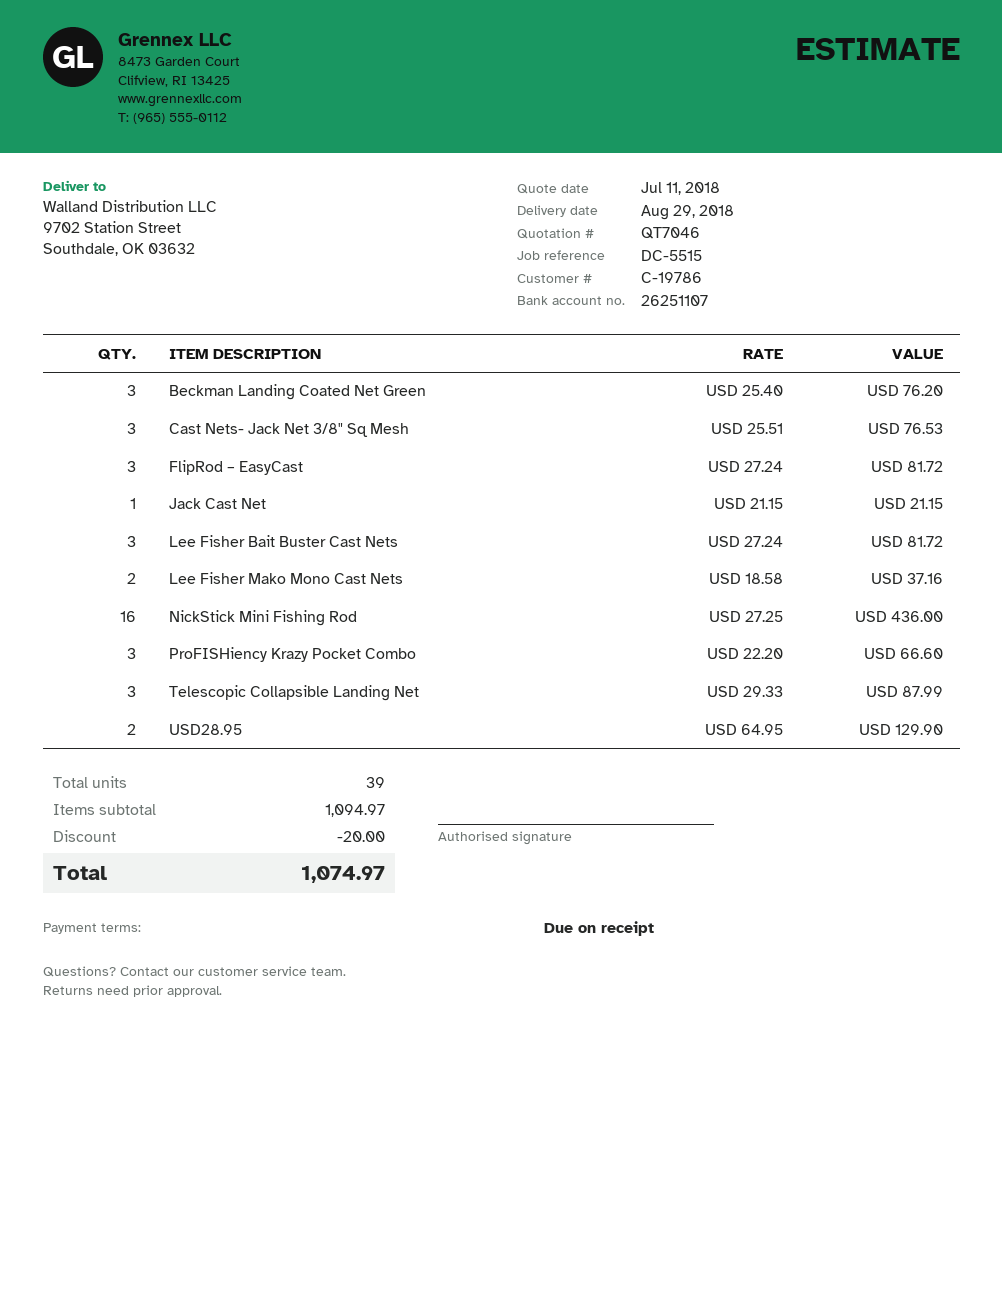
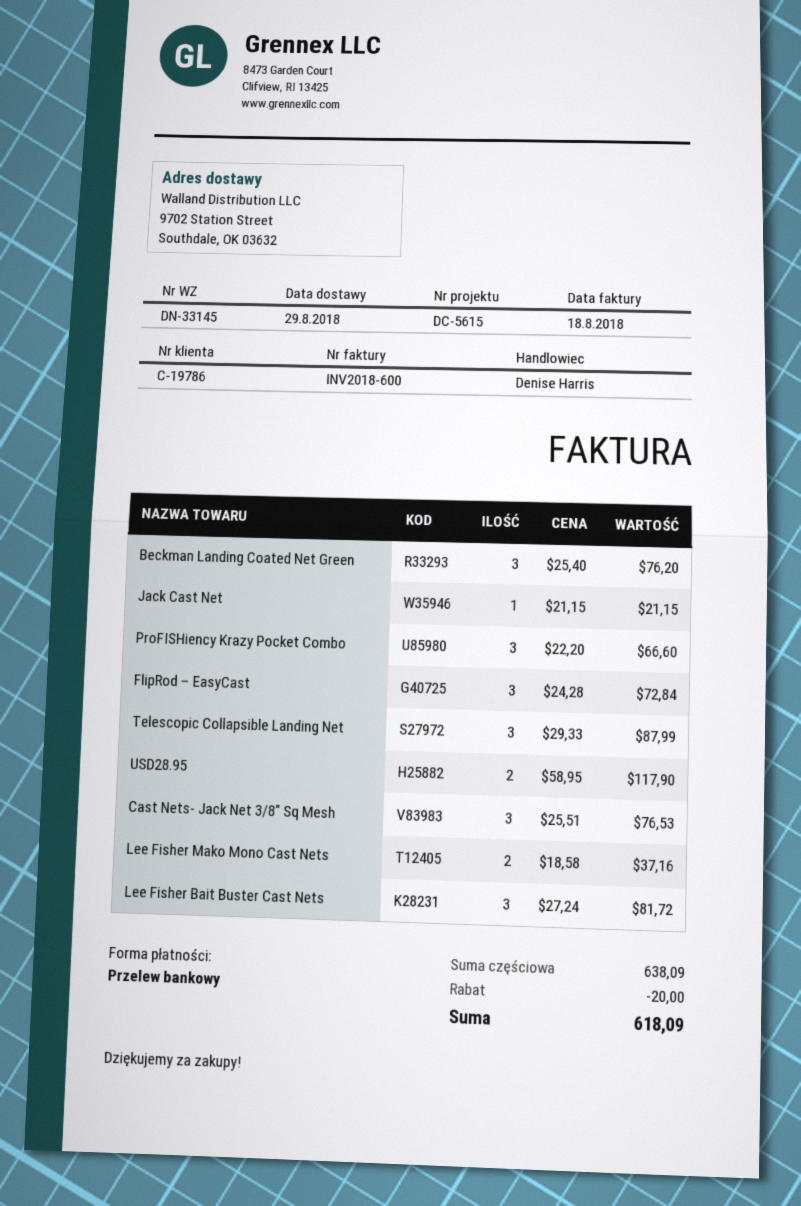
reference: DC-5515 -> DC-5615
FlipRod – EasyCast: 3 x 27.24 = 81.72 -> 3 x 24.28 = 72.84
NickStick Mini Fishing Rod: 16 x 27.25 = 436.00 -> none
USD28.95: 2 x 64.95 = 129.90 -> 2 x 58.95 = 117.90
subtotal: 1094.97 -> 638.09
total: 1074.97 -> 618.09

